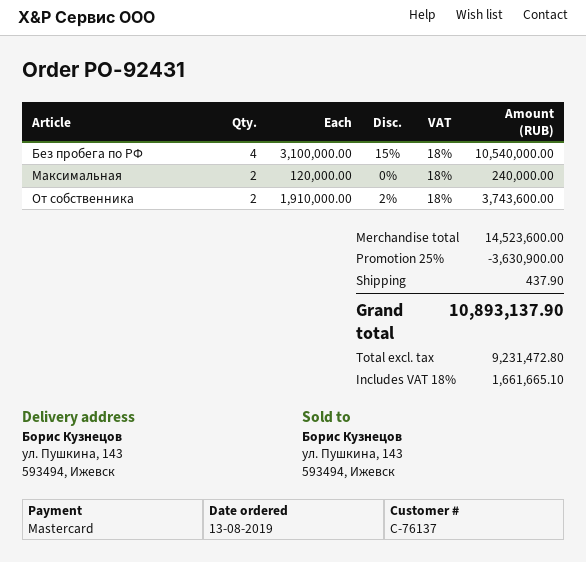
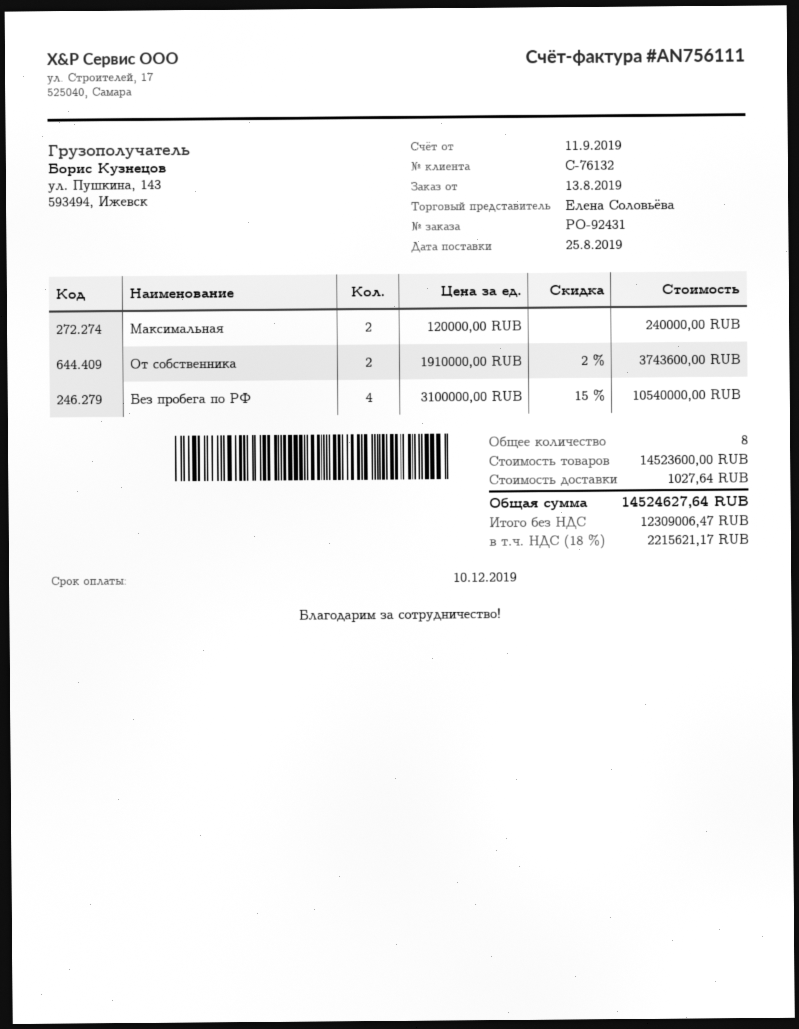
customer number: C-76137 -> C-76132
discount: 25% = 3630900.00 -> none
shipping: 437.90 -> 1027.64
net: 9231472.80 -> 12309006.47
tax: 18% = 1661665.10 -> 18% = 2215621.17
total: 10893137.90 -> 14524627.64

